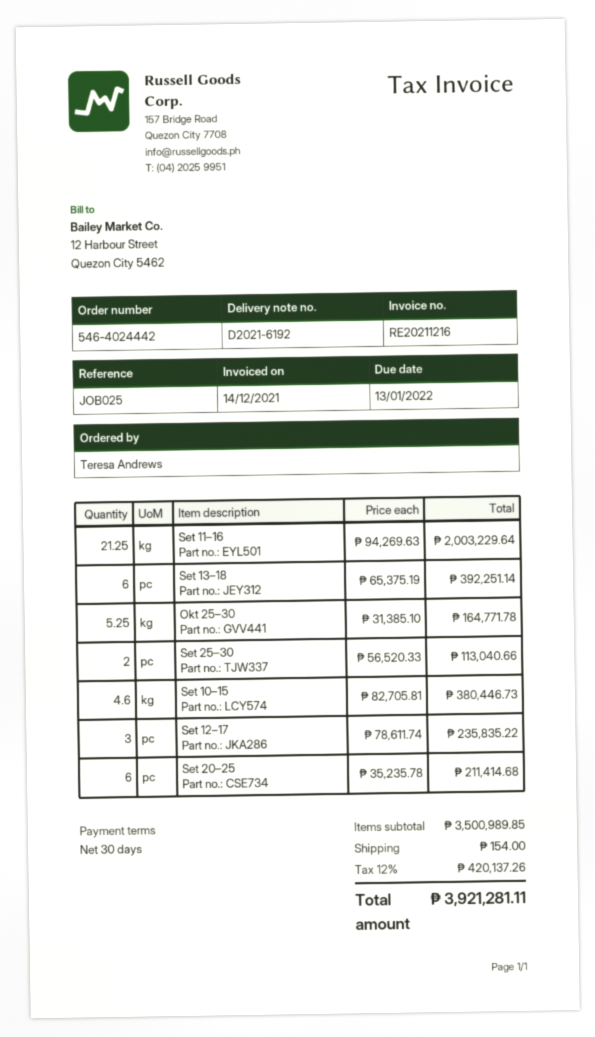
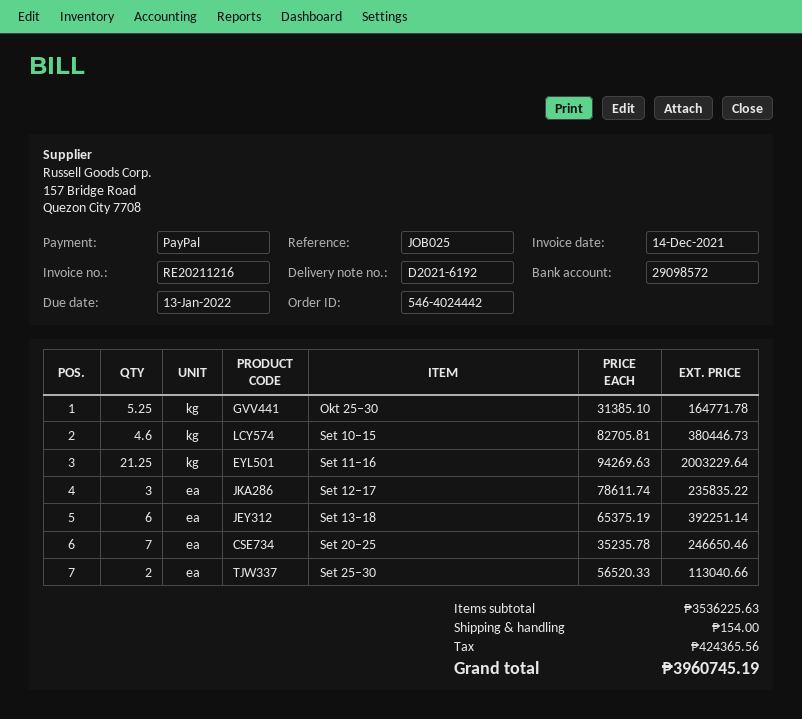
Set 20–25: 6 x 35235.78 = 211414.68 -> 7 x 35235.78 = 246650.46
subtotal: 3500989.85 -> 3536225.63
tax: 420137.26 -> 424365.56
total: 3921281.11 -> 3960745.19

